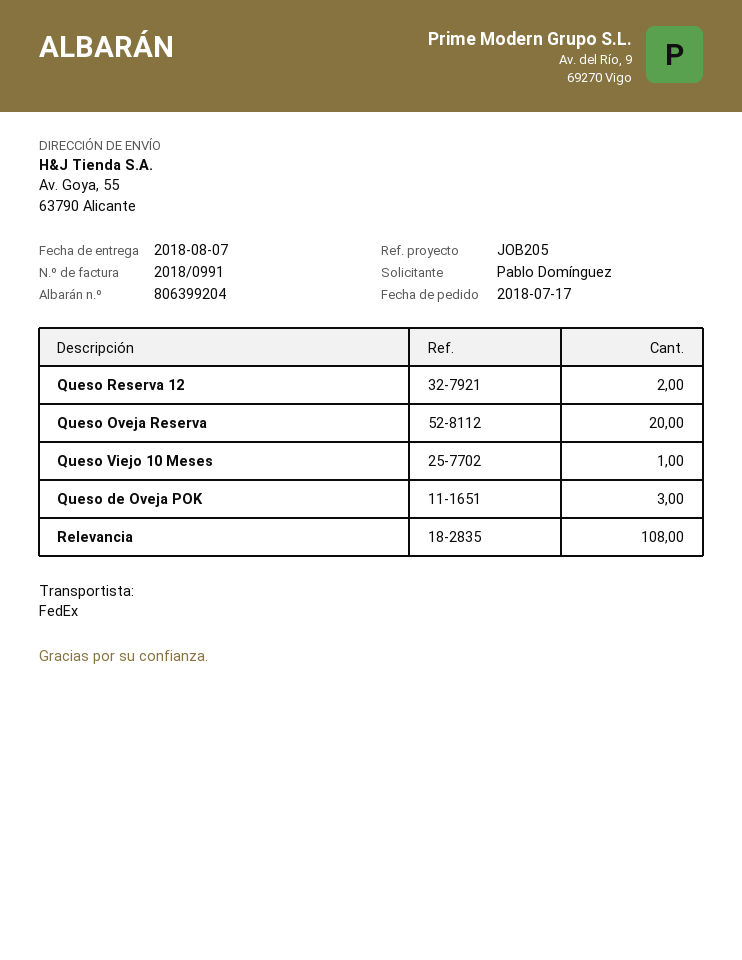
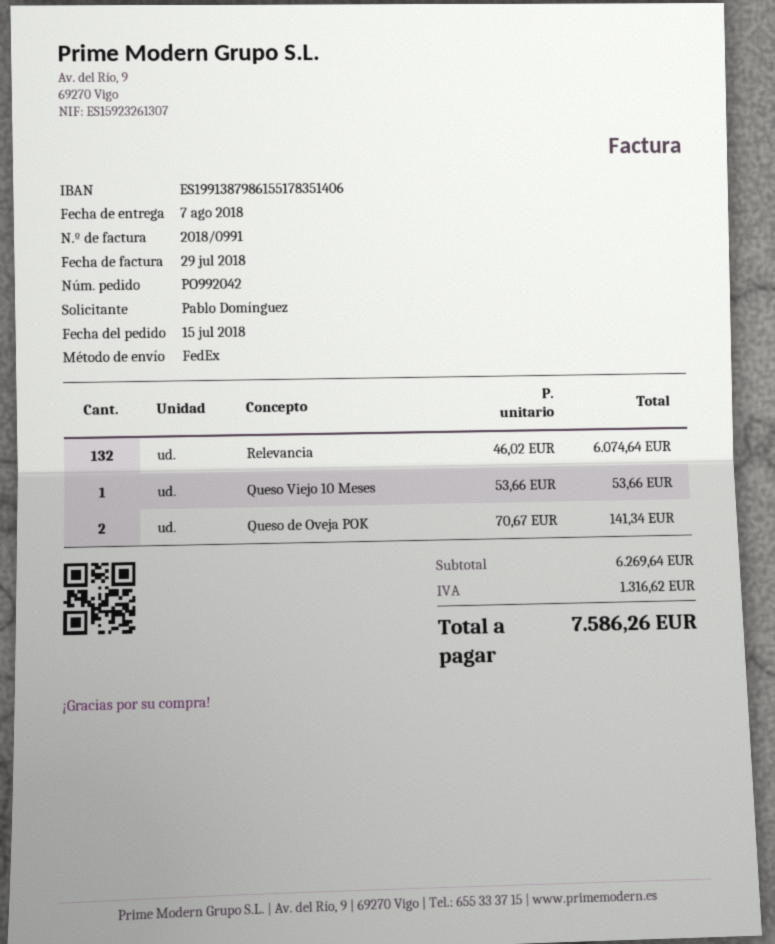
order date: 2018-07-17 -> 2018-07-15
Queso Reserva 12: 2 -> none
Queso Oveja Reserva: 20 -> none
Queso de Oveja POK: 3 -> 2
Relevancia: 108 -> 132

